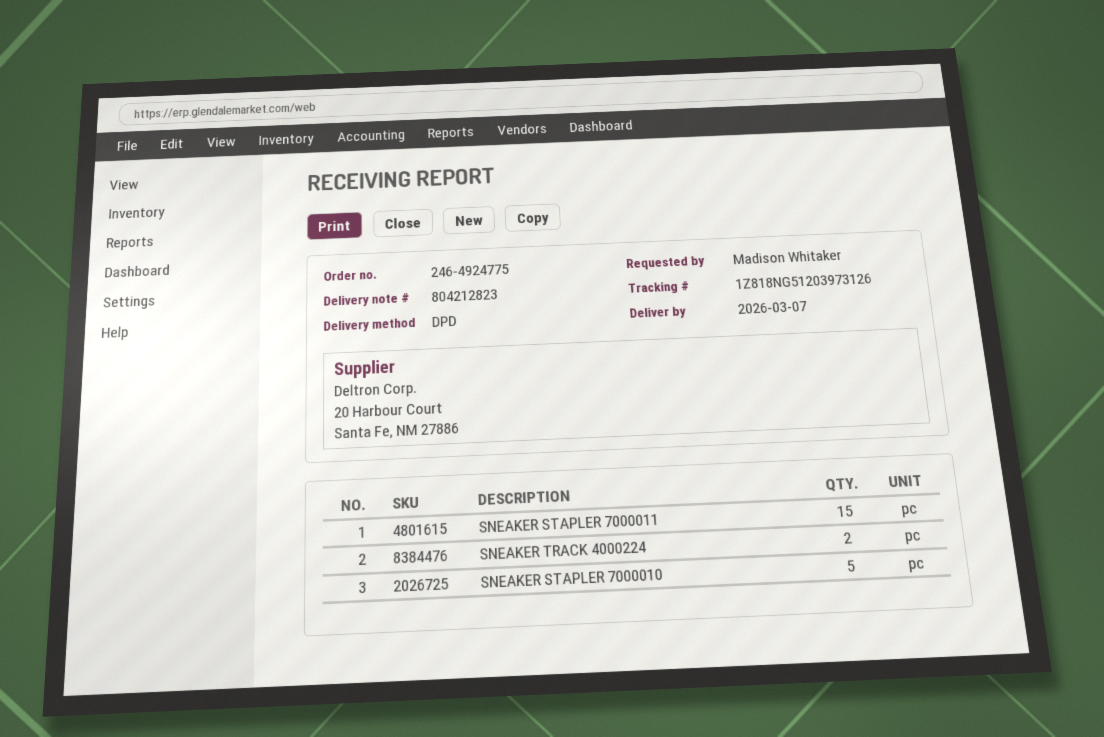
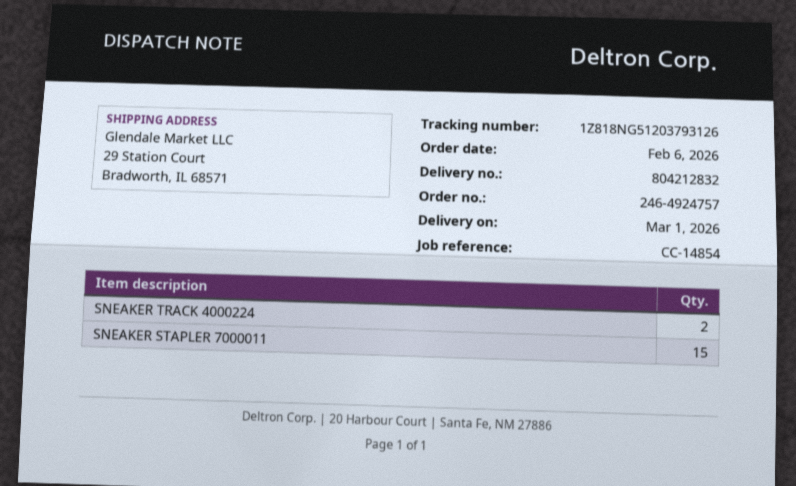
order number: 246-4924775 -> 246-4924757
delivery note number: 804212823 -> 804212832
delivery date: 2026-03-07 -> 2026-03-01
tracking number: 1Z818NG51203973126 -> 1Z818NG51203793126
SNEAKER STAPLER 7000010: 5 -> none

